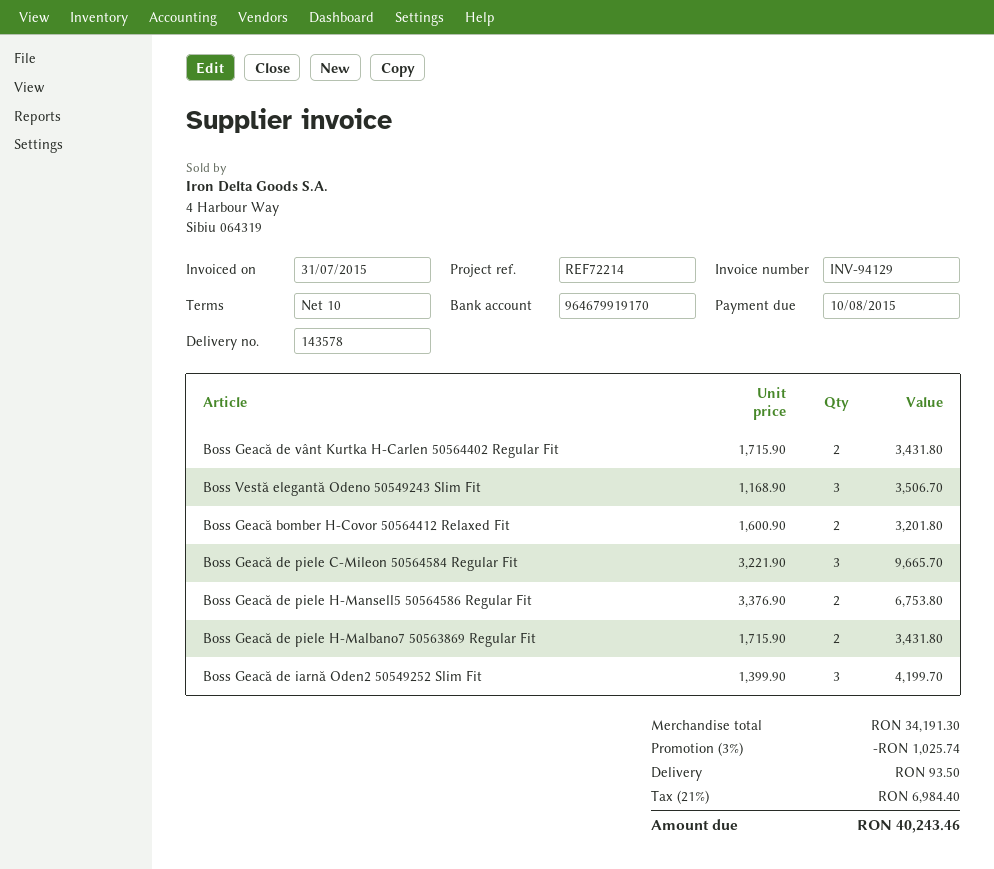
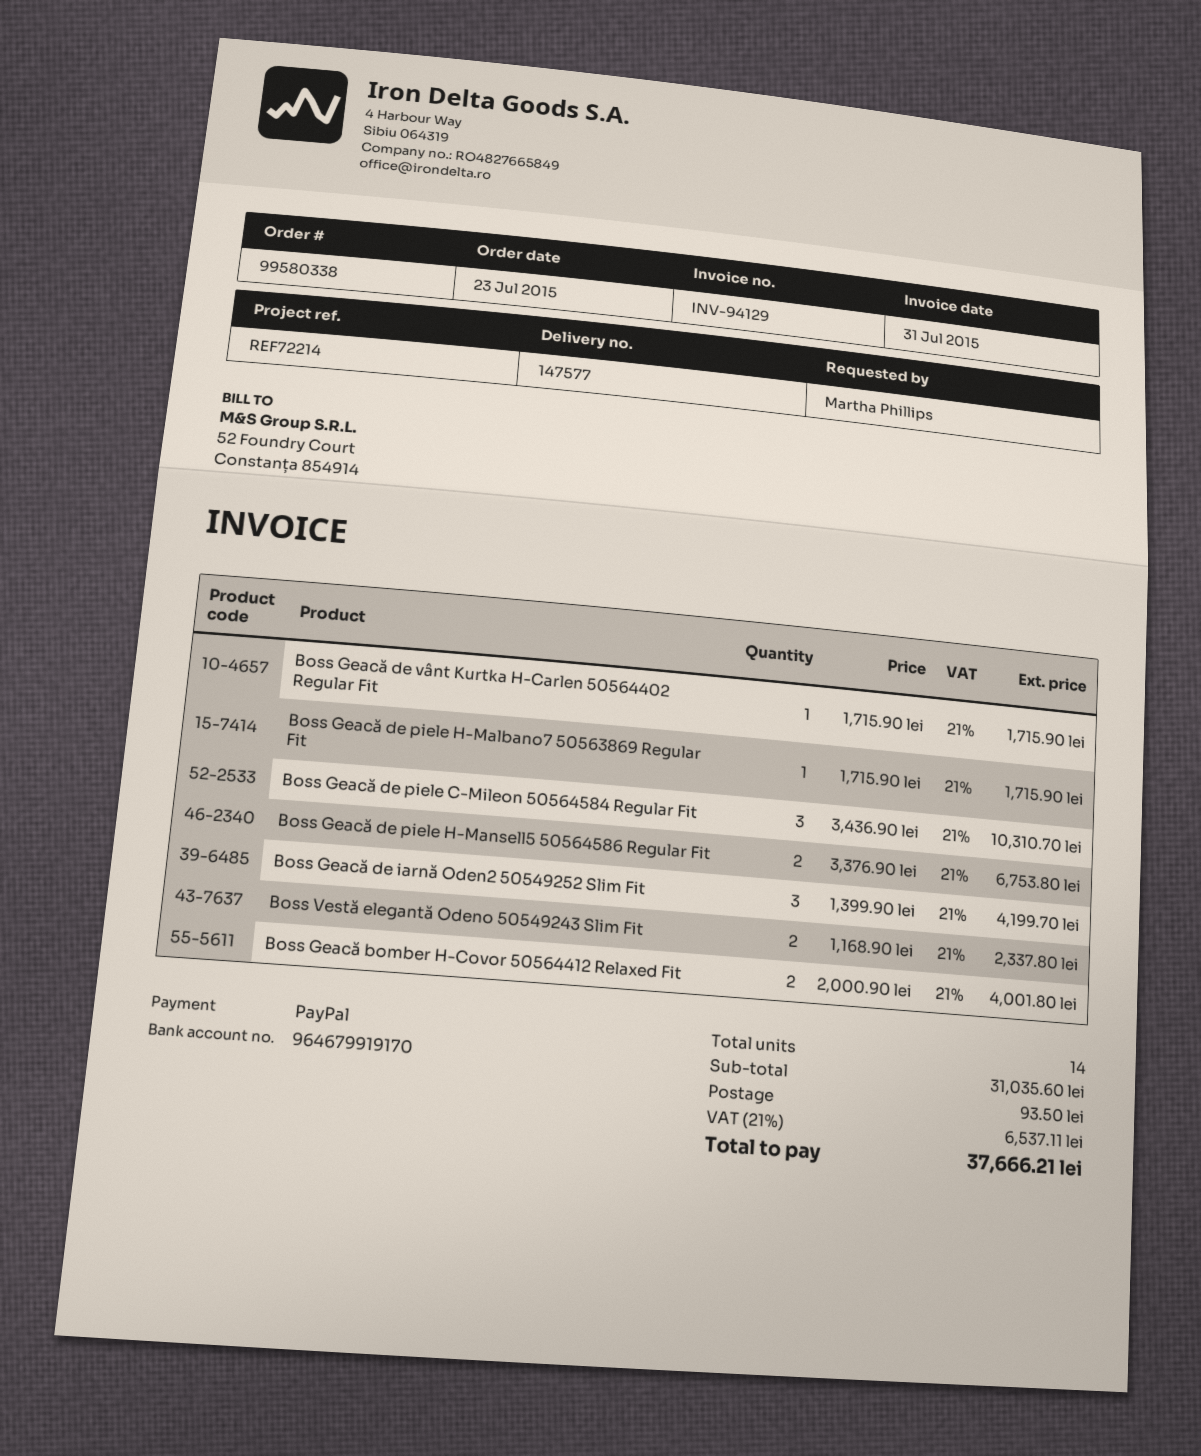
delivery note number: 143578 -> 147577
Boss Geacă de vânt Kurtka H-Carlen 50564402 Regular Fit: 2 x 1715.90 = 3431.80 -> 1 x 1715.90 = 1715.90
Boss Vestă elegantă Odeno 50549243 Slim Fit: 3 x 1168.90 = 3506.70 -> 2 x 1168.90 = 2337.80
Boss Geacă bomber H-Covor 50564412 Relaxed Fit: 2 x 1600.90 = 3201.80 -> 2 x 2000.90 = 4001.80
Boss Geacă de piele C-Mileon 50564584 Regular Fit: 3 x 3221.90 = 9665.70 -> 3 x 3436.90 = 10310.70
Boss Geacă de piele H-Malbano7 50563869 Regular Fit: 2 x 1715.90 = 3431.80 -> 1 x 1715.90 = 1715.90
subtotal: 34191.30 -> 31035.60
discount: 3% = 1025.74 -> none
tax: 21% = 6984.40 -> 21% = 6537.11
total: 40243.46 -> 37666.21

